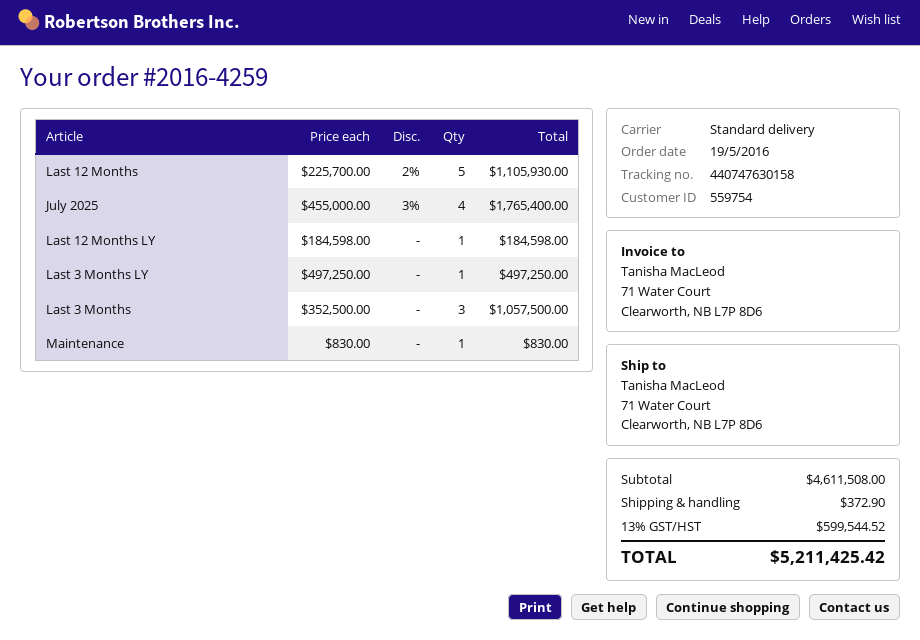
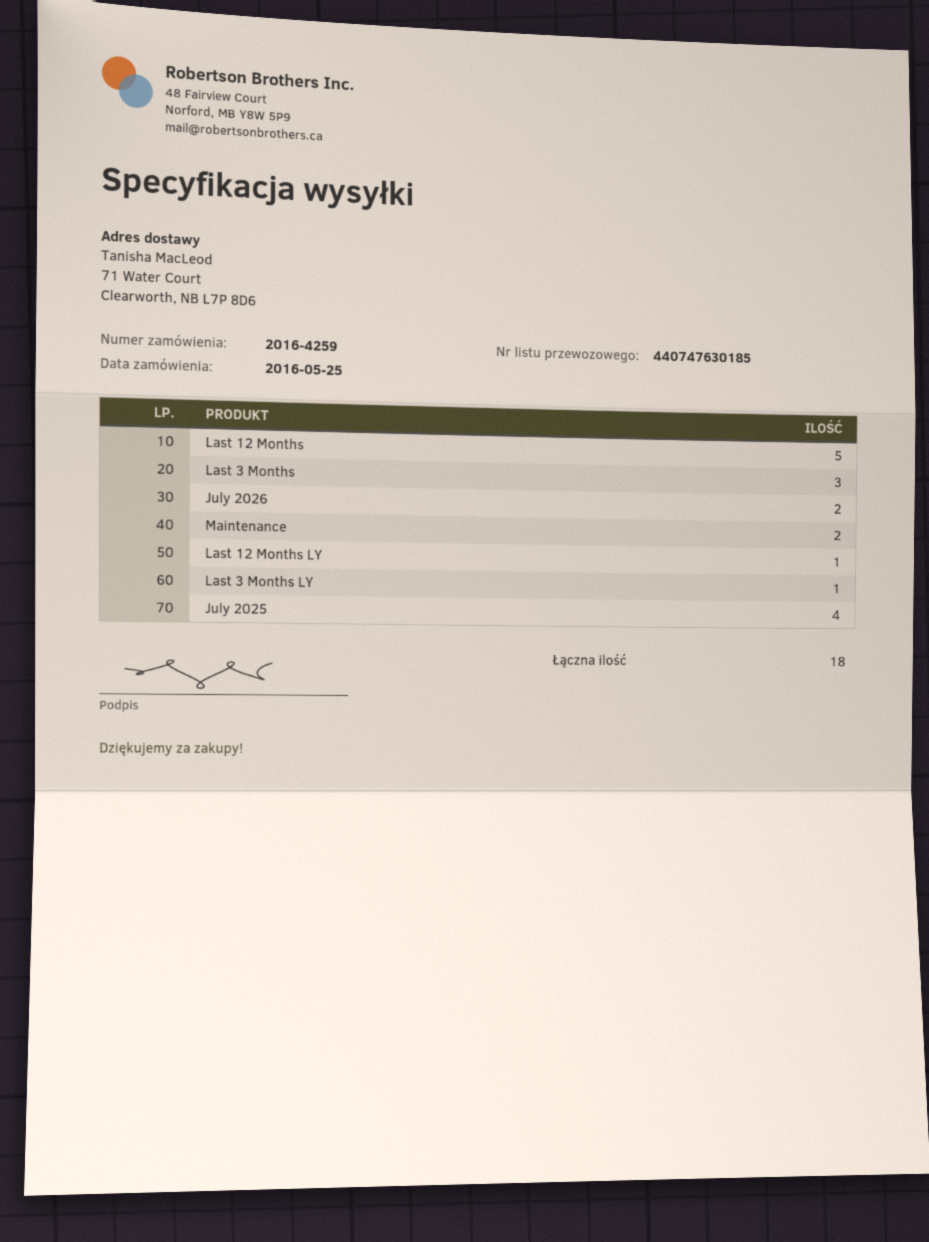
order date: 2016-05-19 -> 2016-05-25
tracking number: 440747630158 -> 440747630185
Maintenance: 1 -> 2
July 2026: none -> 2

